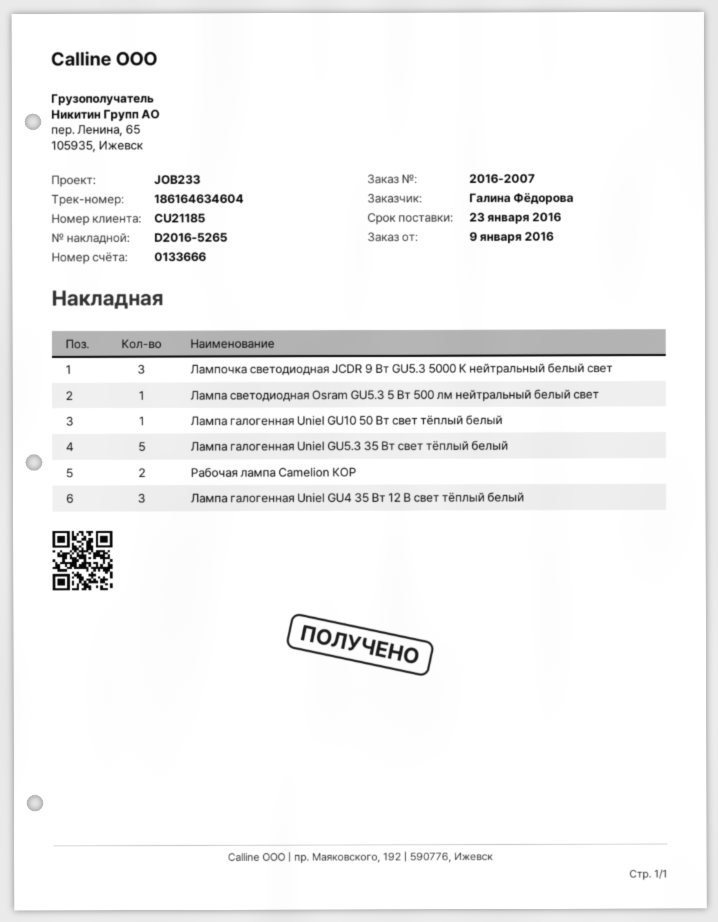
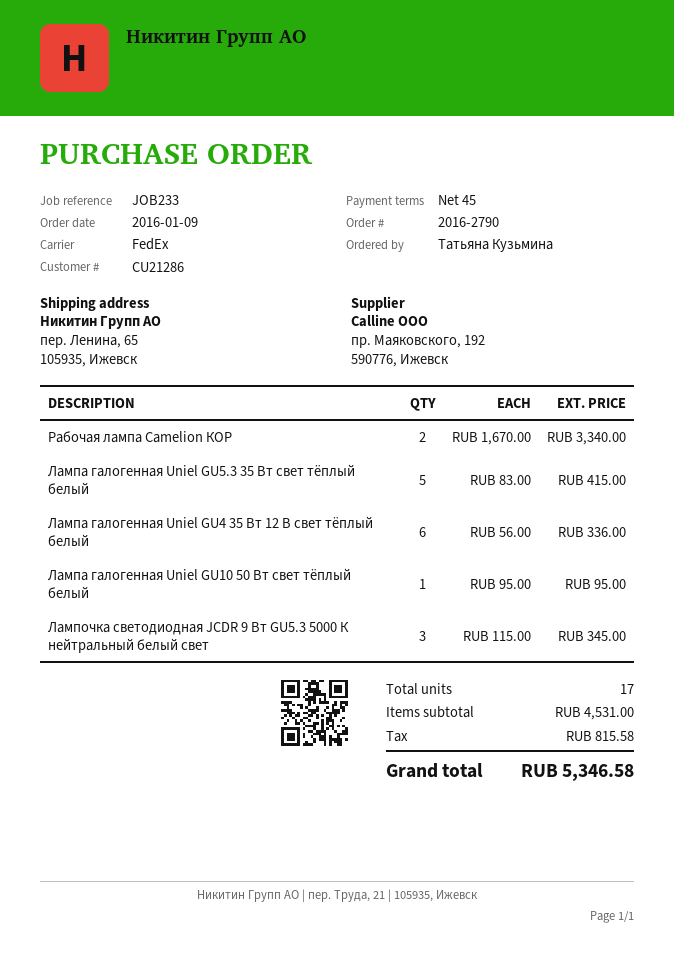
order number: 2016-2007 -> 2016-2790
customer number: CU21185 -> CU21286
ordered by: Галина Фёдорова -> Татьяна Кузьмина
Лампа светодиодная Osram GU5.3 5 Вт 500 лм нейтральный белый свет: 1 -> none
Лампа галогенная Uniel GU4 35 Вт 12 В свет тёплый белый: 3 -> 6

